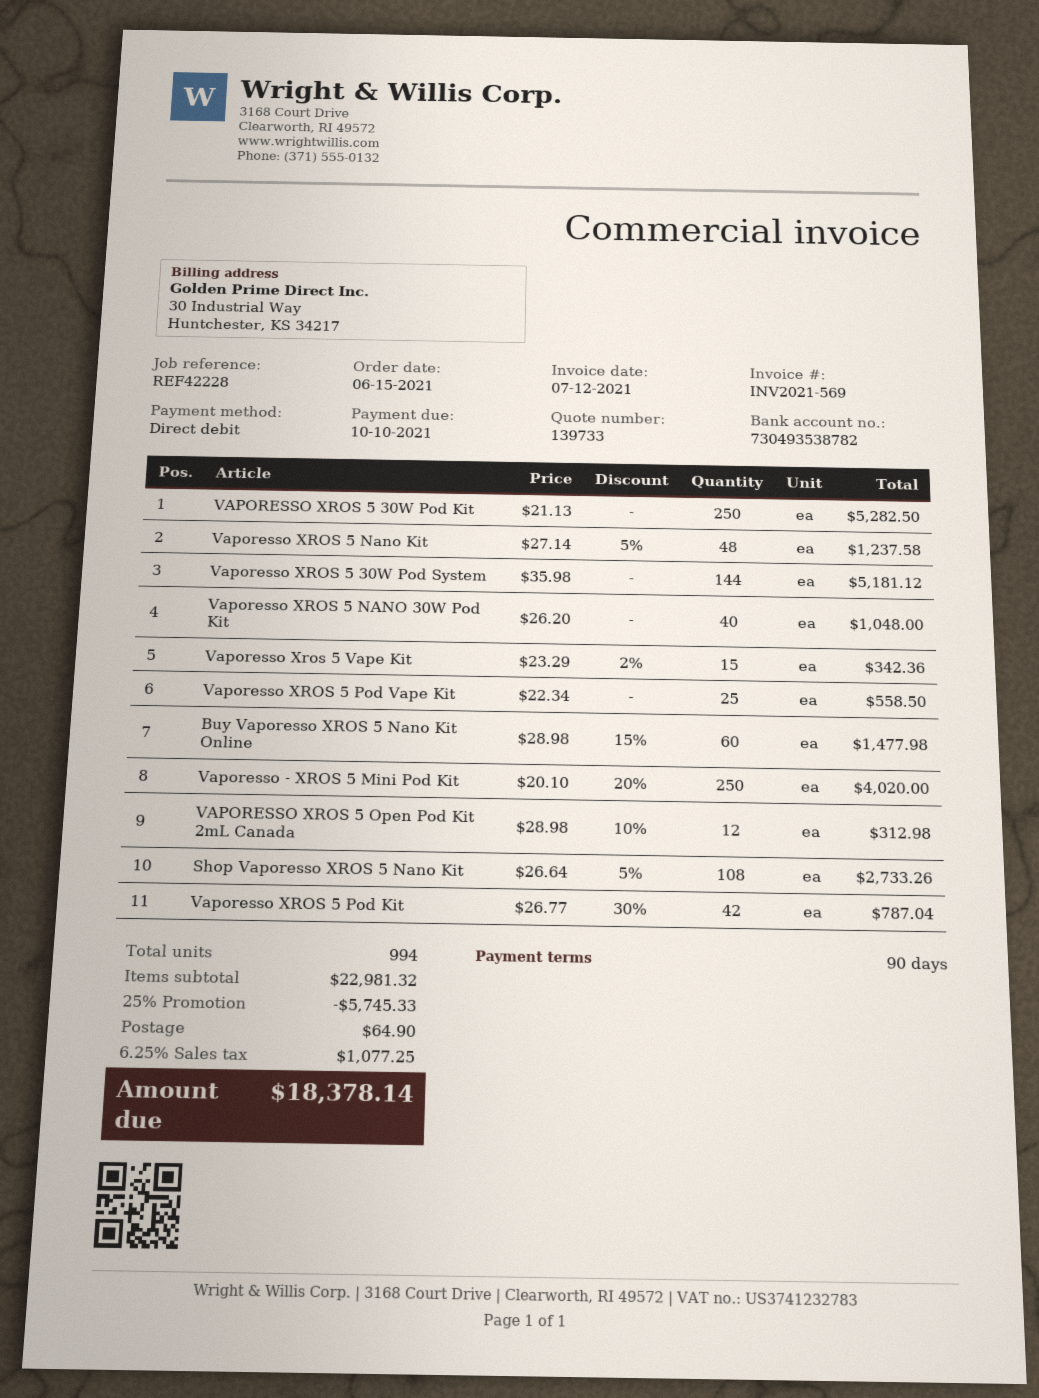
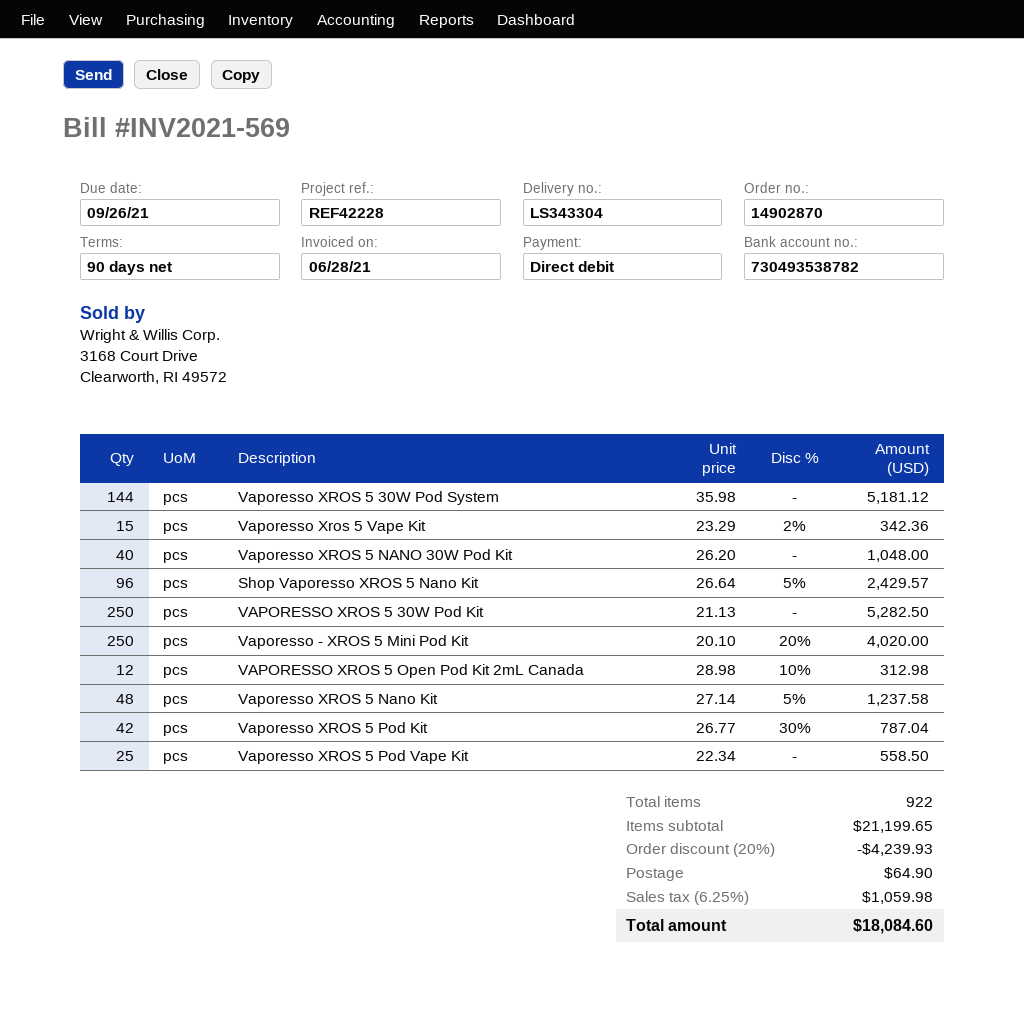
invoice date: 2021-07-12 -> 2021-06-28
due date: 2021-10-10 -> 2021-09-26
Buy Vaporesso XROS 5 Nano Kit Online: 60 x 28.98 - 15% = 1477.98 -> none
Shop Vaporesso XROS 5 Nano Kit: 108 x 26.64 - 5% = 2733.26 -> 96 x 26.64 - 5% = 2429.57
total quantity: 994 -> 922
subtotal: 22981.32 -> 21199.65
discount: 25% = 5745.33 -> 20% = 4239.93
tax: 6.25% = 1077.25 -> 6.25% = 1059.98
total: 18378.14 -> 18084.60

